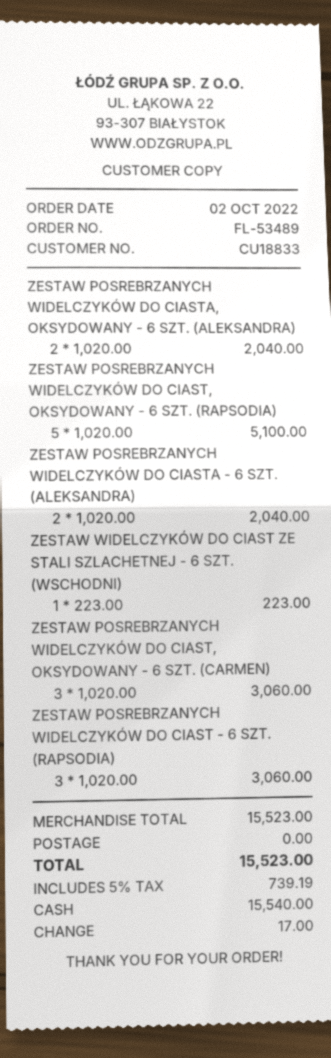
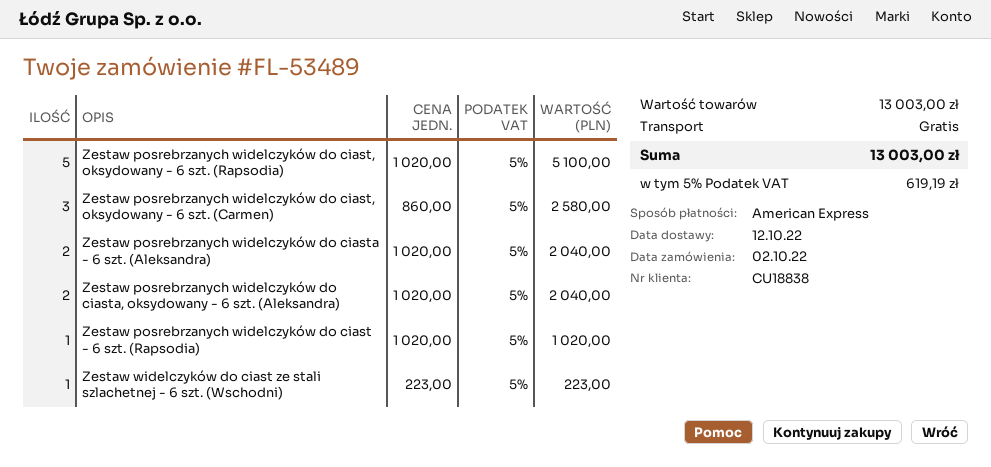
customer number: CU18833 -> CU18838
payment method: cash -> American Express
ZESTAW POSREBRZANYCH WIDELCZYKÓW DO CIAST, OKSYDOWANY - 6 SZT. (CARMEN): 3 x 1020.00 = 3060.00 -> 3 x 860.00 = 2580.00
ZESTAW POSREBRZANYCH WIDELCZYKÓW DO CIAST - 6 SZT. (RAPSODIA): 3 x 1020.00 = 3060.00 -> 1 x 1020.00 = 1020.00
subtotal: 15523.00 -> 13003.00
tax: 5% = 739.19 -> 5% = 619.19
total: 15523.00 -> 13003.00

